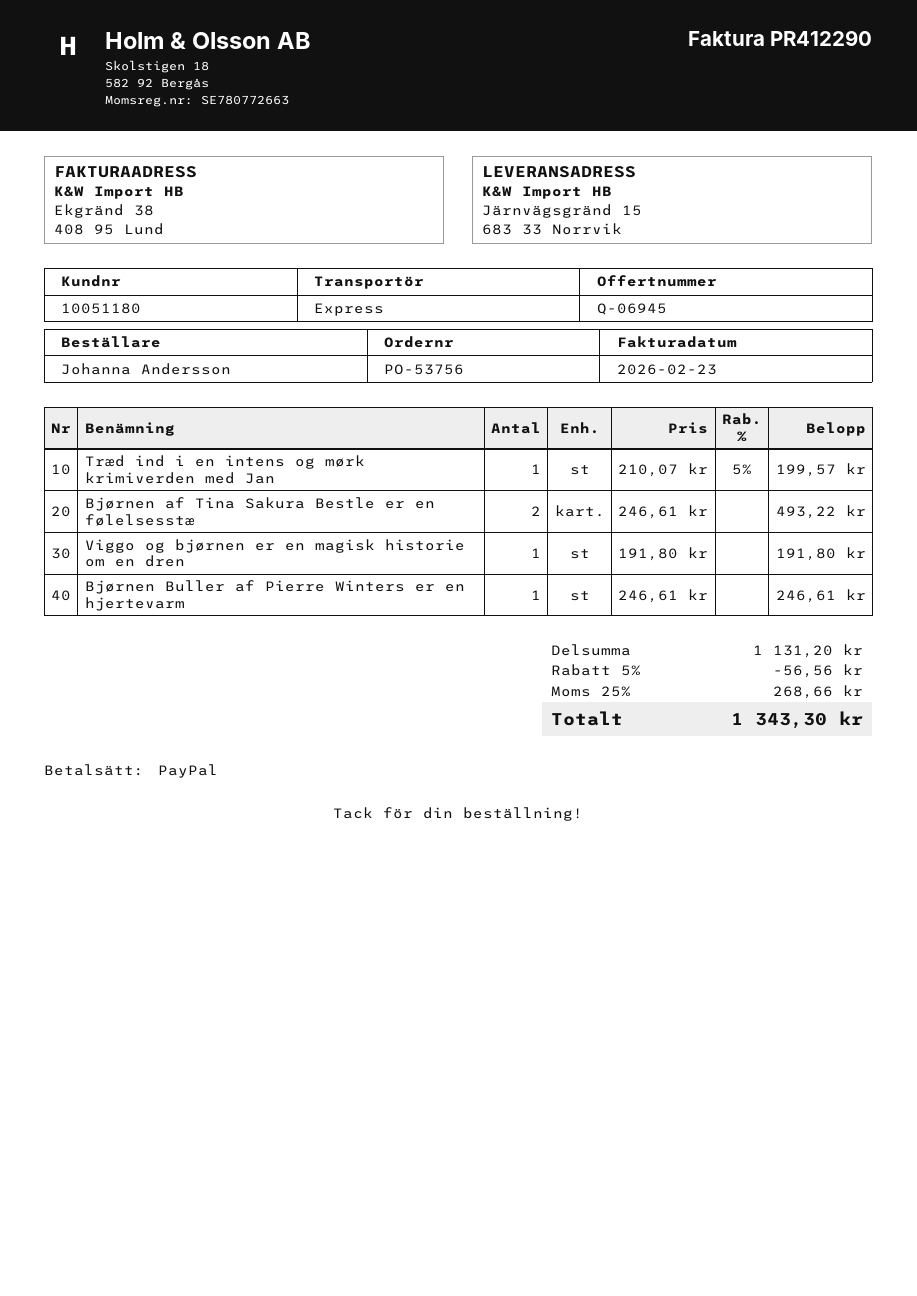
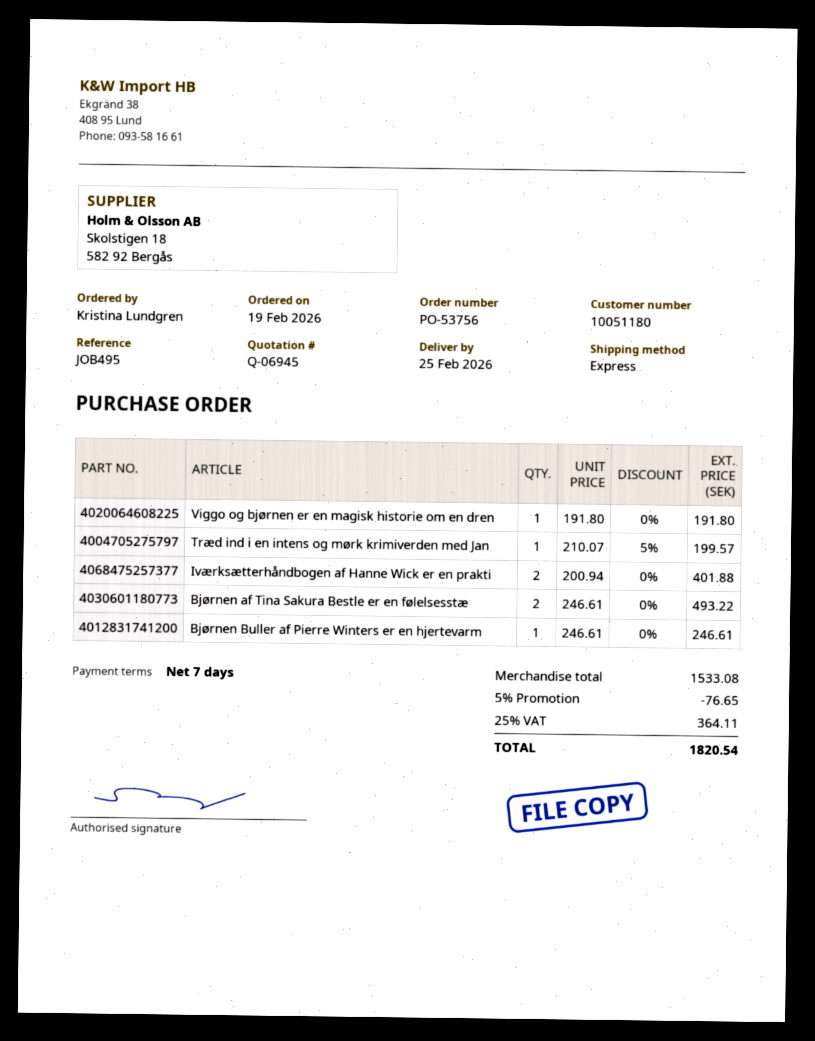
ordered by: Johanna Andersson -> Kristina Lundgren
Iværksætterhåndbogen af Hanne Wick er en prakti: none -> 2 x 200.94 = 401.88
subtotal: 1131.20 -> 1533.08
discount: 5% = 56.56 -> 5% = 76.65
tax: 25% = 268.66 -> 25% = 364.11
total: 1343.30 -> 1820.54

